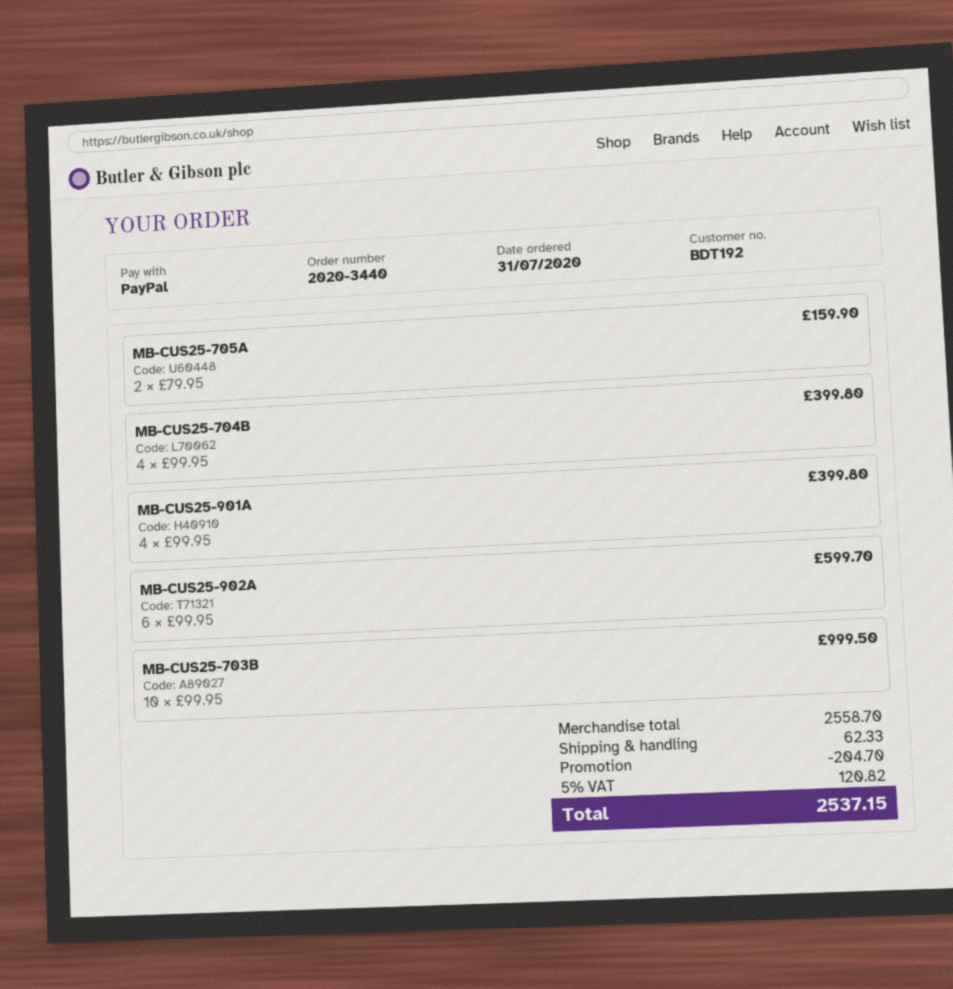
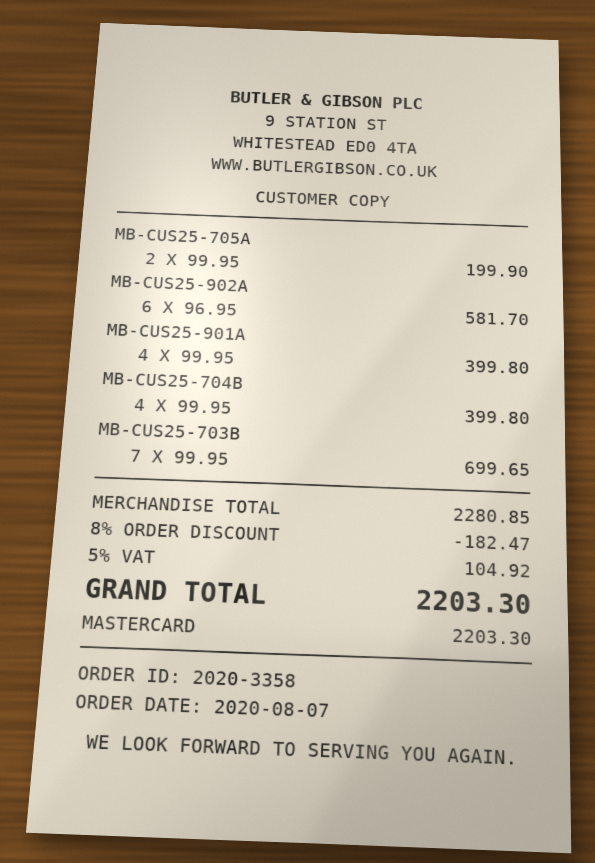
order number: 2020-3440 -> 2020-3358
order date: 2020-07-31 -> 2020-08-07
payment method: PayPal -> Mastercard
MB-CUS25-705A: 2 x 79.95 = 159.90 -> 2 x 99.95 = 199.90
MB-CUS25-902A: 6 x 99.95 = 599.70 -> 6 x 96.95 = 581.70
MB-CUS25-703B: 10 x 99.95 = 999.50 -> 7 x 99.95 = 699.65
subtotal: 2558.70 -> 2280.85
discount: 204.70 -> 182.47
shipping: 62.33 -> none
tax: 5% = 120.82 -> 5% = 104.92
total: 2537.15 -> 2203.30

